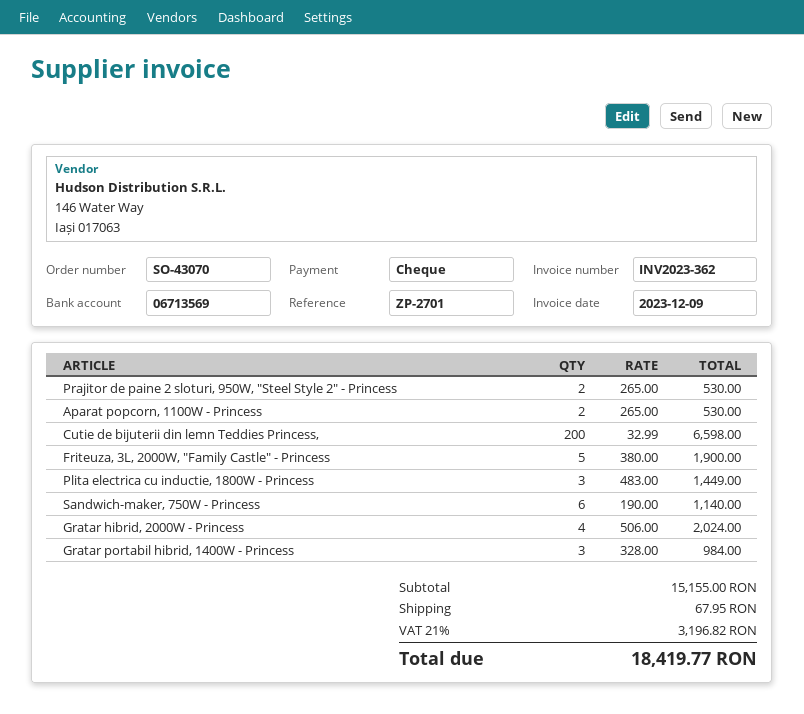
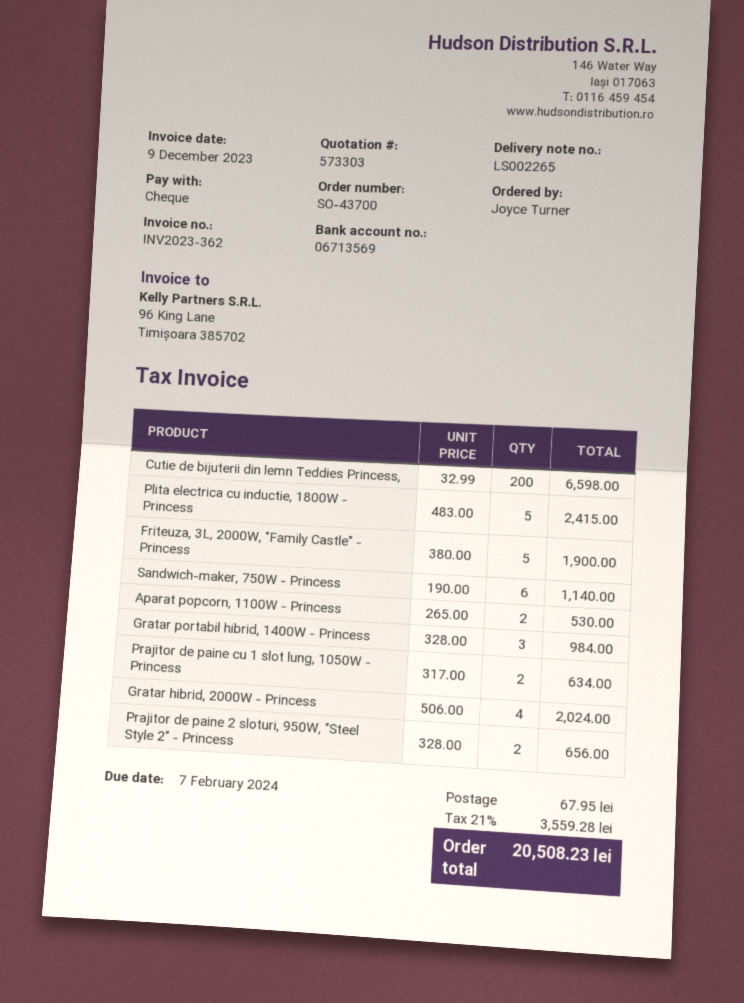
order number: SO-43070 -> SO-43700
Prajitor de paine 2 sloturi, 950W, "Steel Style 2" - Princess: 2 x 265.00 = 530.00 -> 2 x 328.00 = 656.00
Plita electrica cu inductie, 1800W - Princess: 3 x 483.00 = 1449.00 -> 5 x 483.00 = 2415.00
Prajitor de paine cu 1 slot lung, 1050W - Princess: none -> 2 x 317.00 = 634.00
tax: 21% = 3196.82 -> 21% = 3559.28
total: 18419.77 -> 20508.23

